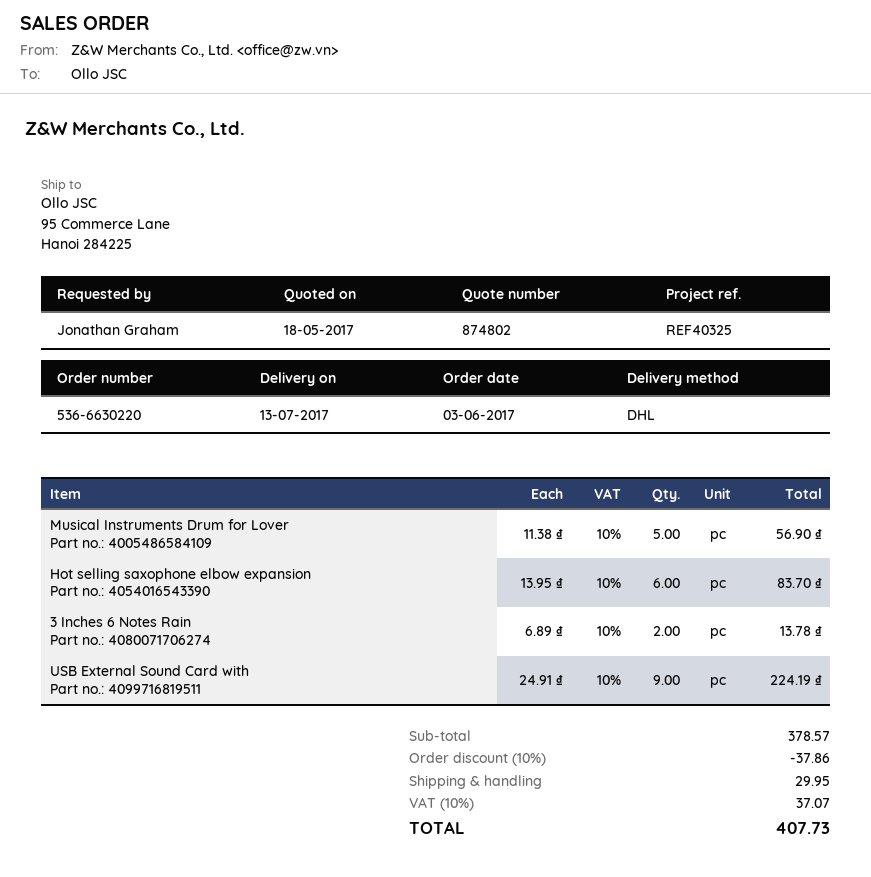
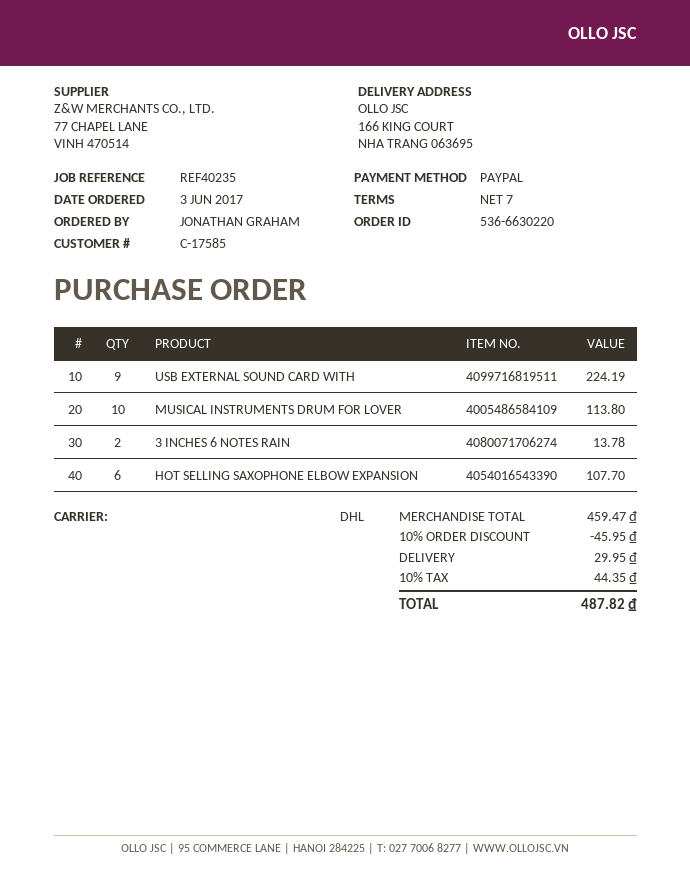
reference: REF40325 -> REF40235
ship to: 95 Commerce Lane, Hanoi 284225 -> 166 KING COURT, NHA TRANG 063695
Musical Instruments Drum for Lover: 5 for 56.90 -> 10 for 113.80
Hot selling saxophone elbow expansion: 6 for 83.70 -> 6 for 107.70
subtotal: 378.57 -> 459.47
discount: 10% = 37.86 -> 10% = 45.95
tax: 10% = 37.07 -> 10% = 44.35
total: 407.73 -> 487.82

